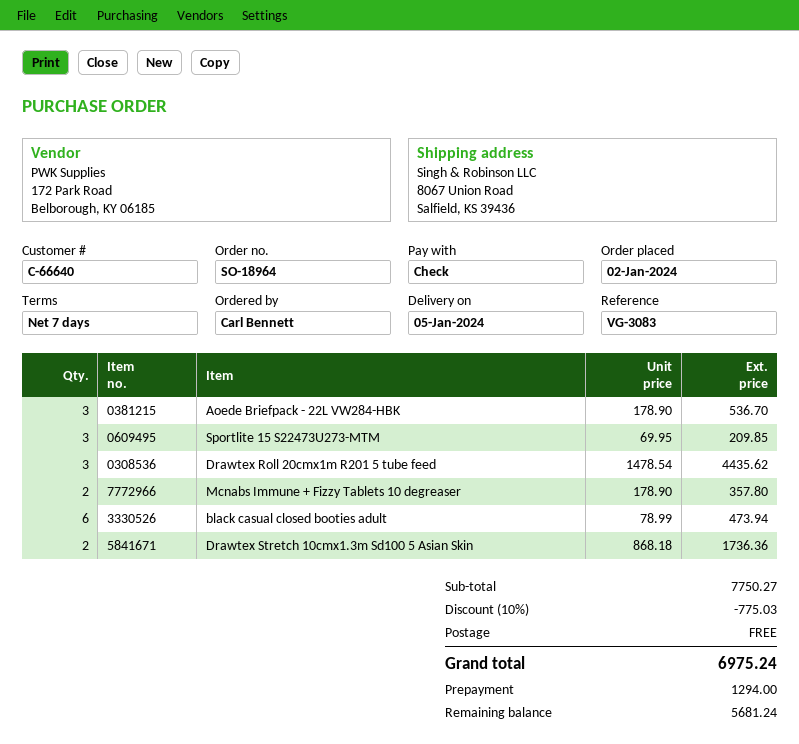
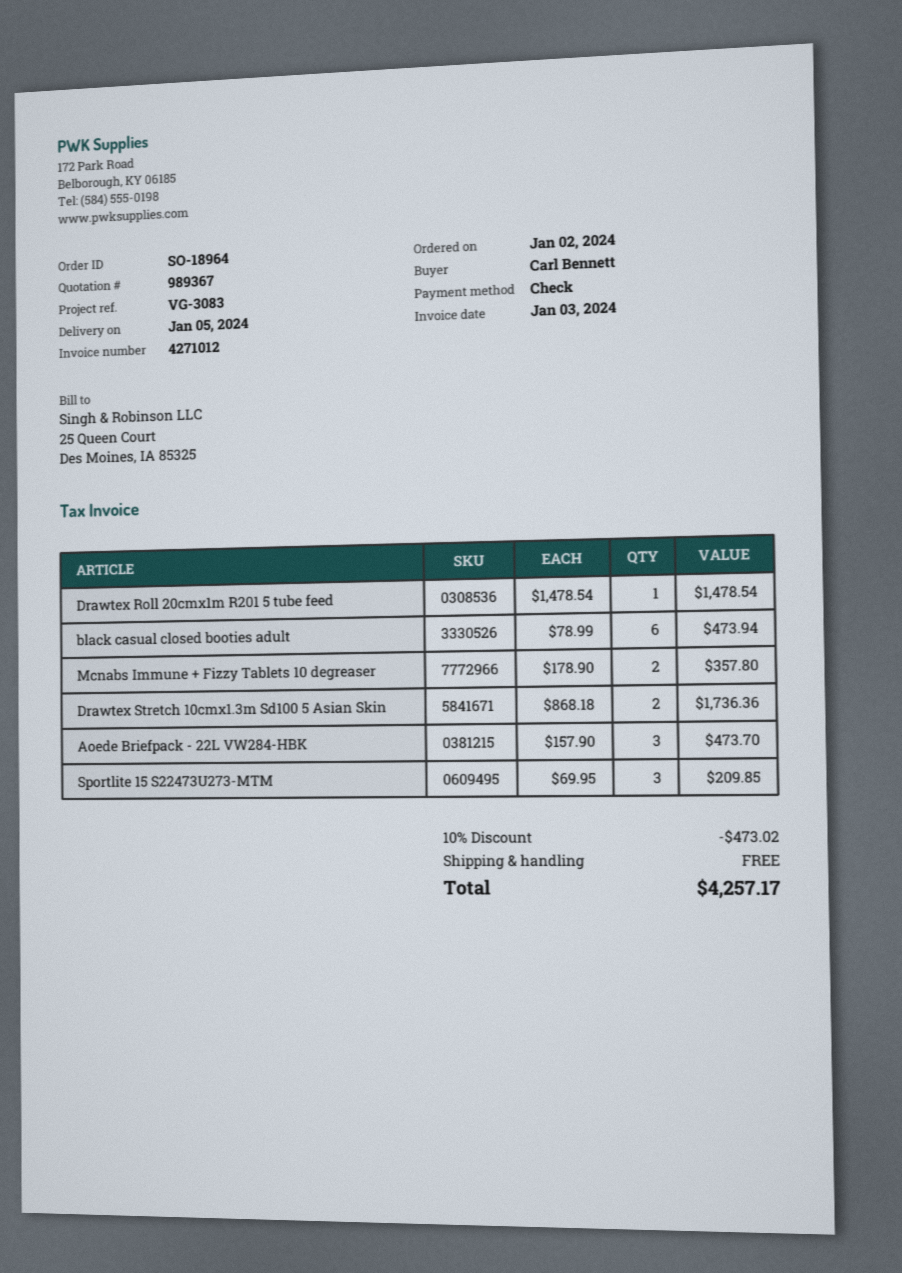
Aoede Briefpack - 22L VW284-HBK: 3 x 178.90 = 536.70 -> 3 x 157.90 = 473.70
Drawtex Roll 20cmx1m R201 5 tube feed: 3 x 1478.54 = 4435.62 -> 1 x 1478.54 = 1478.54
discount: 10% = 775.03 -> 10% = 473.02
total: 6975.24 -> 4257.17

